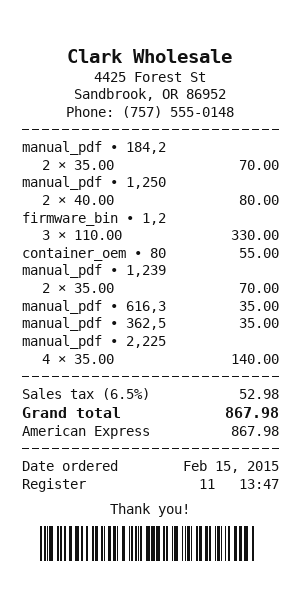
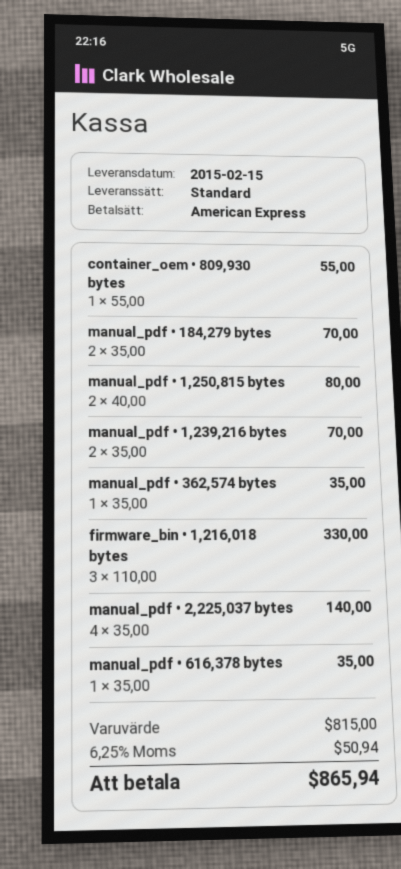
tax: 6.5% = 52.98 -> 6.25% = 50.94
total: 867.98 -> 865.94

